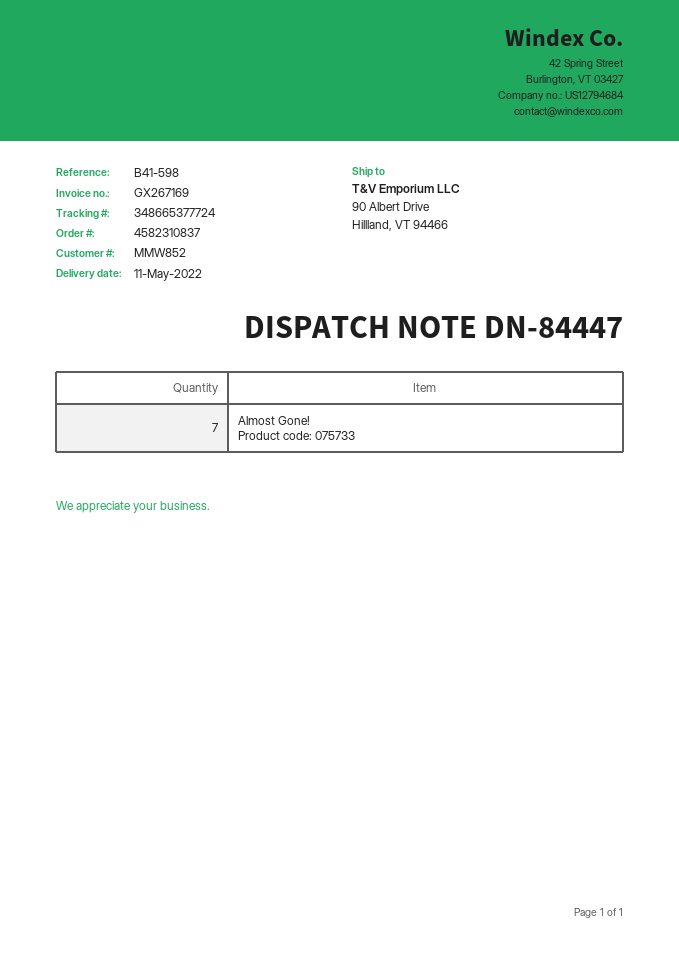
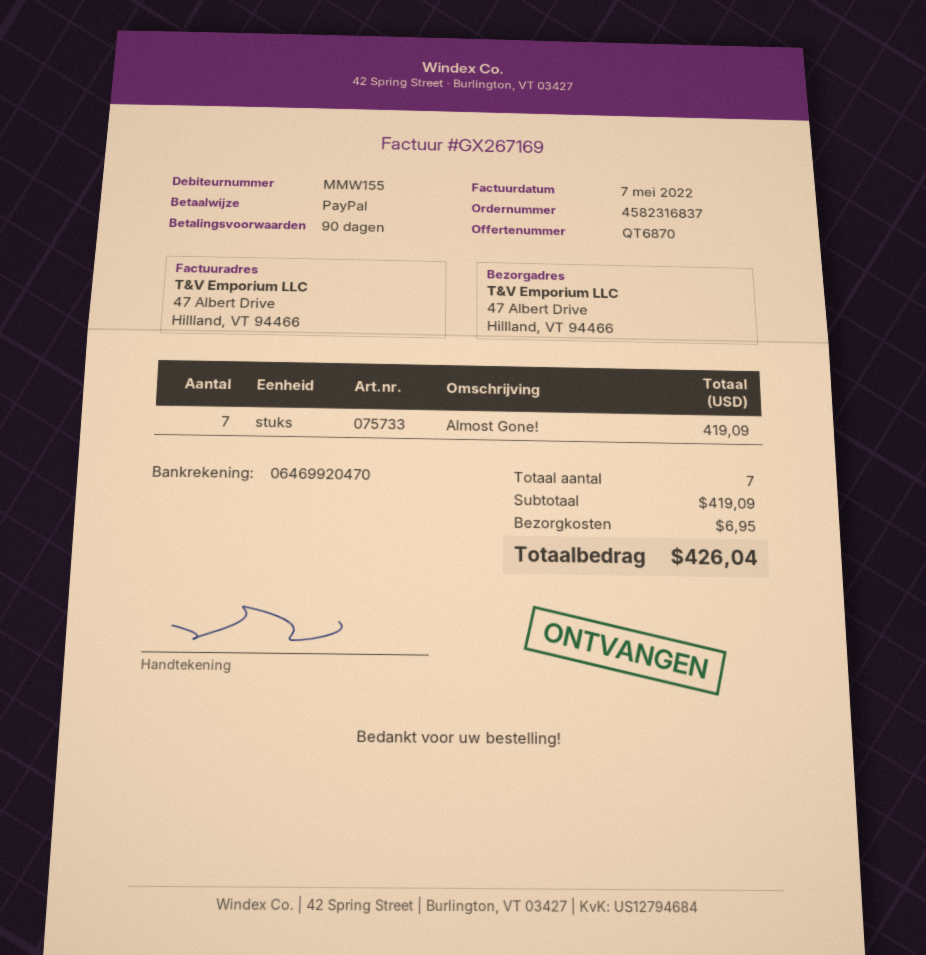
order number: 4582310837 -> 4582316837
customer number: MMW852 -> MMW155
ship to: 90 Albert Drive, Hillland, VT 94466 -> 47 Albert Drive, Hillland, VT 94466

